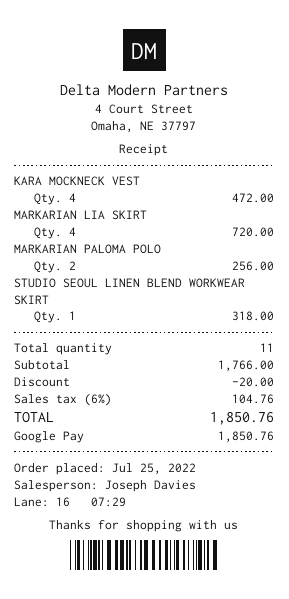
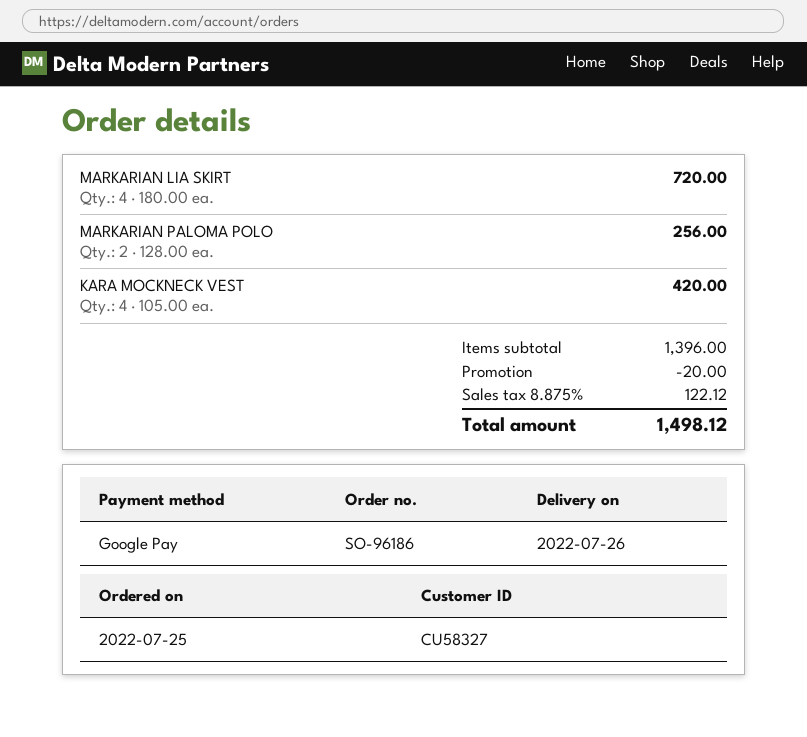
KARA MOCKNECK VEST: 4 for 472.00 -> 4 for 420.00
STUDIO SEOUL LINEN BLEND WORKWEAR SKIRT: 1 for 318.00 -> none
subtotal: 1766.00 -> 1396.00
tax: 6% = 104.76 -> 8.875% = 122.12
total: 1850.76 -> 1498.12

